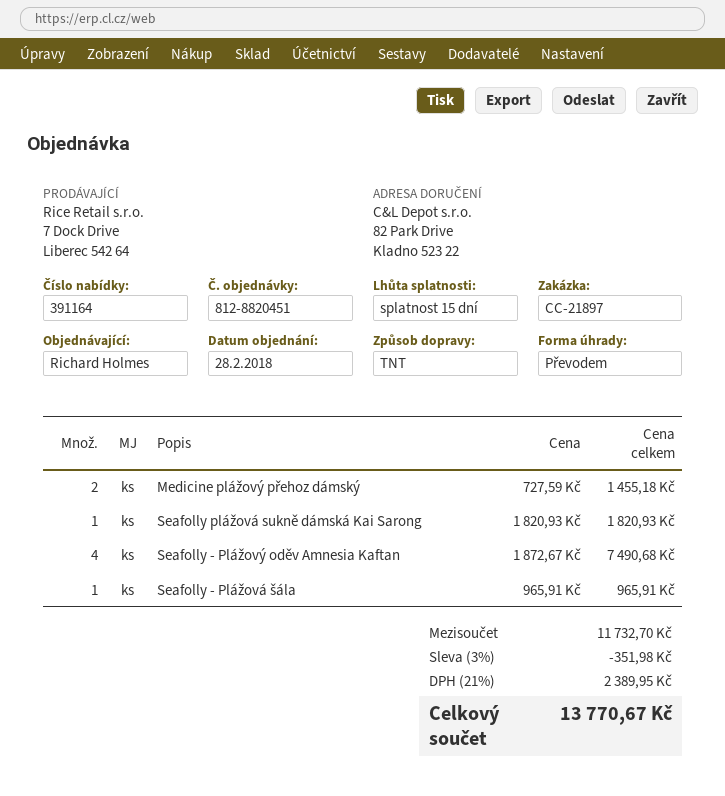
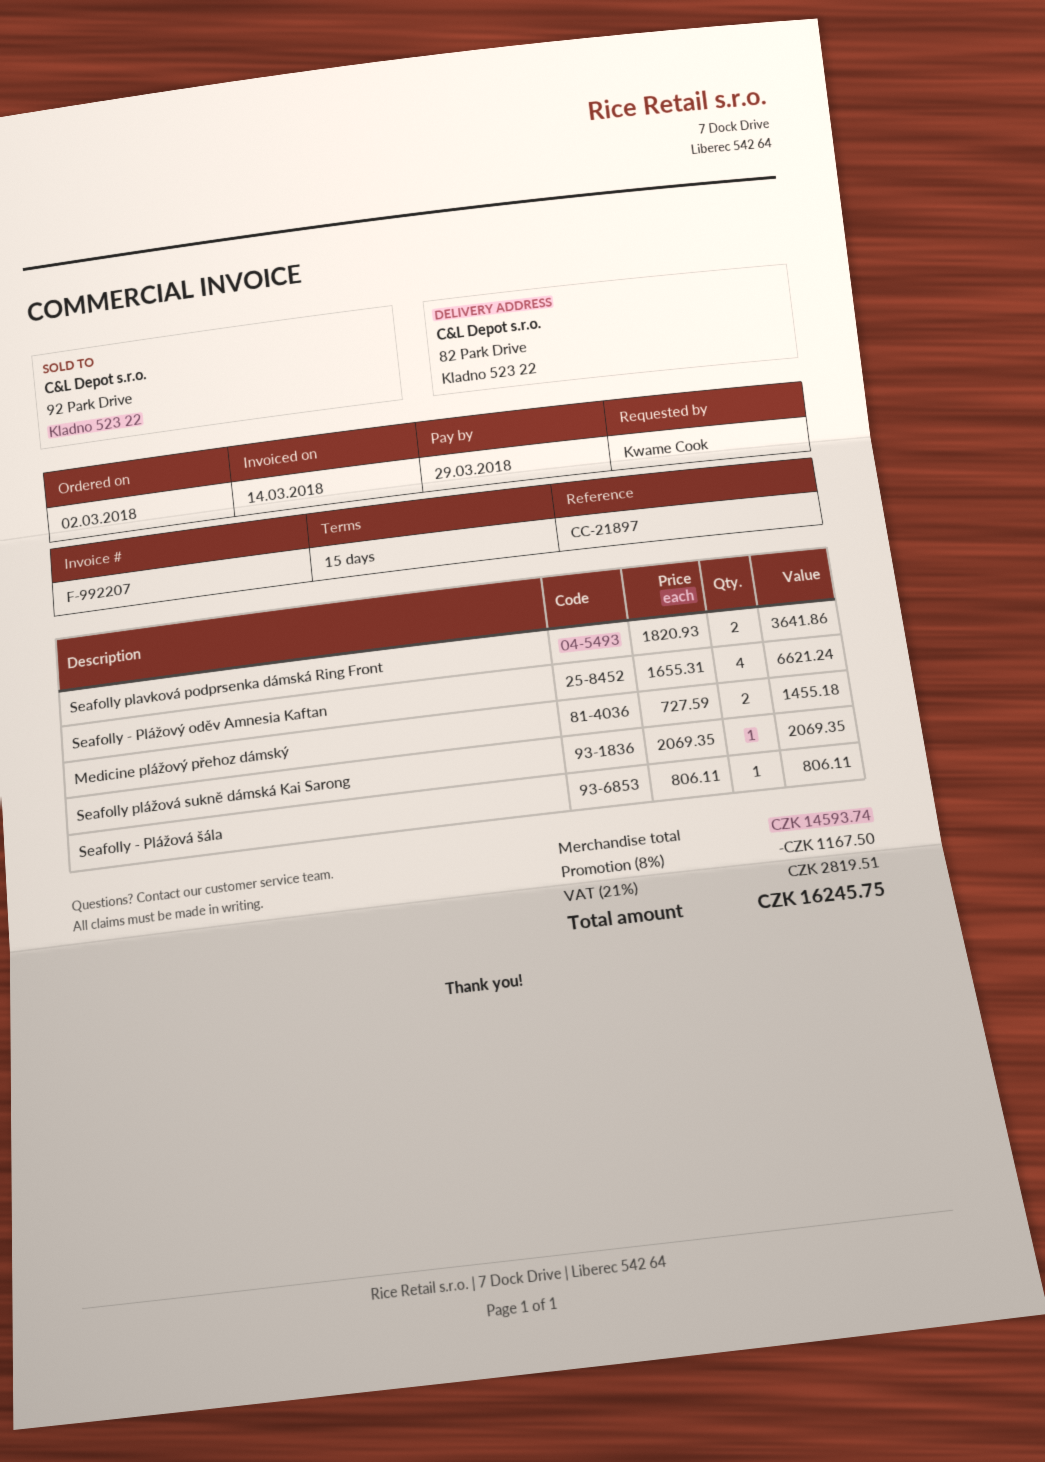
order date: 2018-02-28 -> 2018-03-02
ordered by: Richard Holmes -> Kwame Cook
Seafolly plážová sukně dámská Kai Sarong: 1 x 1820.93 = 1820.93 -> 1 x 2069.35 = 2069.35
Seafolly - Plážový oděv Amnesia Kaftan: 4 x 1872.67 = 7490.68 -> 4 x 1655.31 = 6621.24
Seafolly - Plážová šála: 1 x 965.91 = 965.91 -> 1 x 806.11 = 806.11
Seafolly plavková podprsenka dámská Ring Front: none -> 2 x 1820.93 = 3641.86
subtotal: 11732.70 -> 14593.74
discount: 3% = 351.98 -> 8% = 1167.50
tax: 21% = 2389.95 -> 21% = 2819.51
total: 13770.67 -> 16245.75

